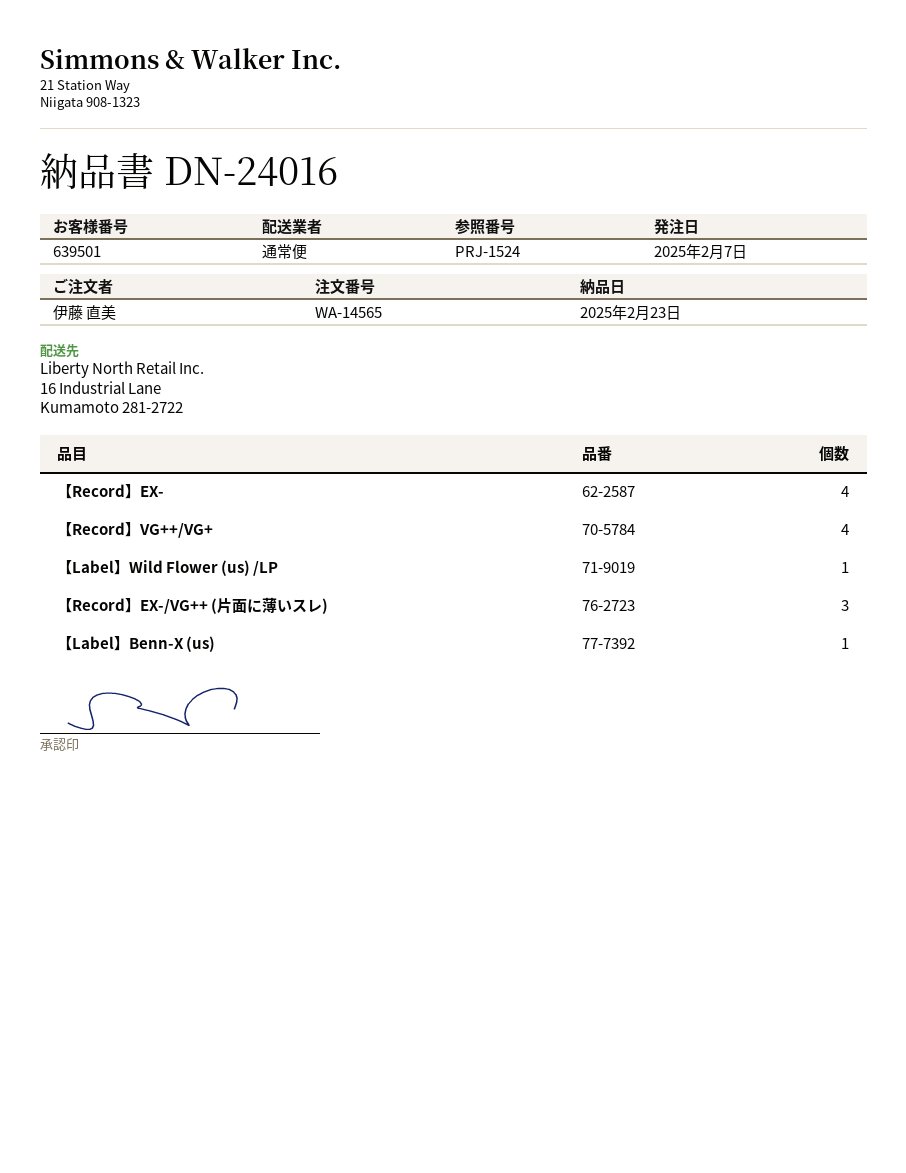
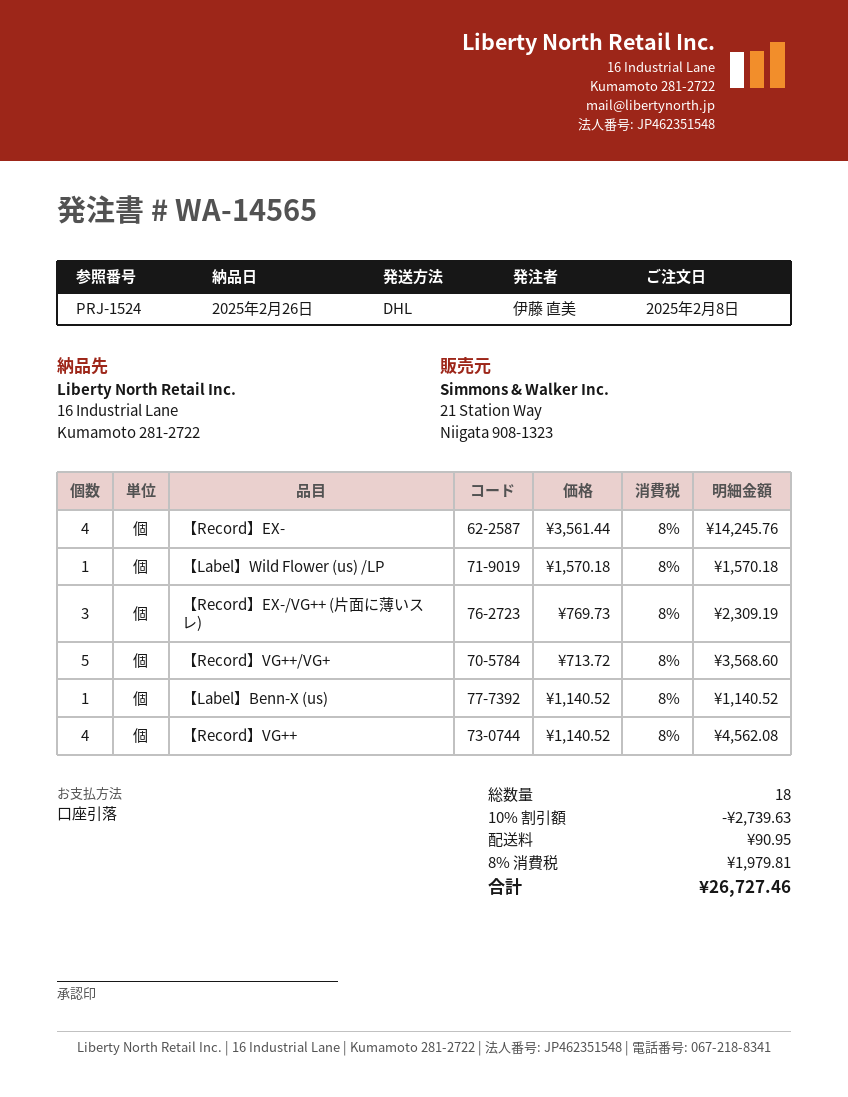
order date: 2025-02-07 -> 2025-02-08
delivery date: 2025-02-23 -> 2025-02-26
shipping method: standard -> DHL
【Record】VG++/VG+: 4 -> 5
【Record】VG++: none -> 4

